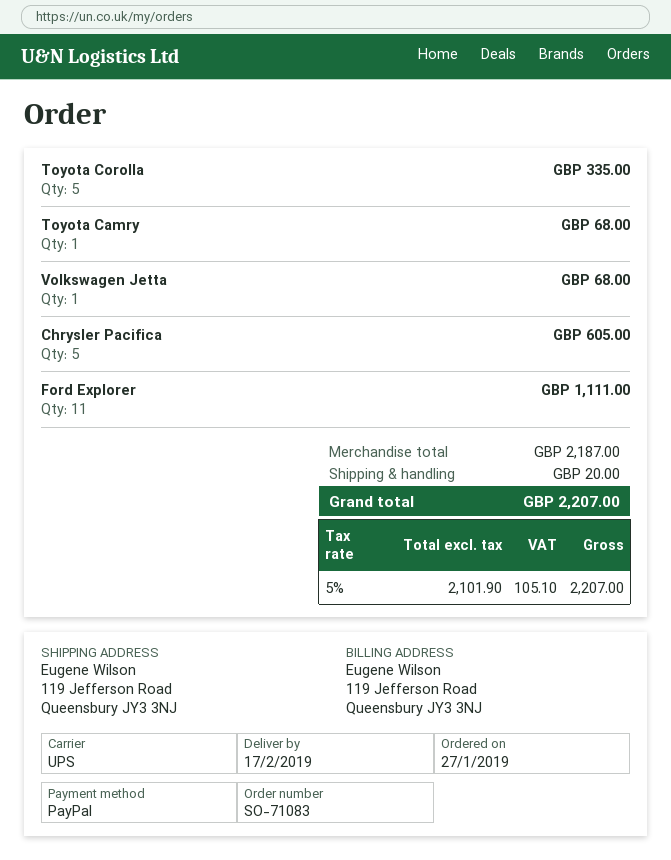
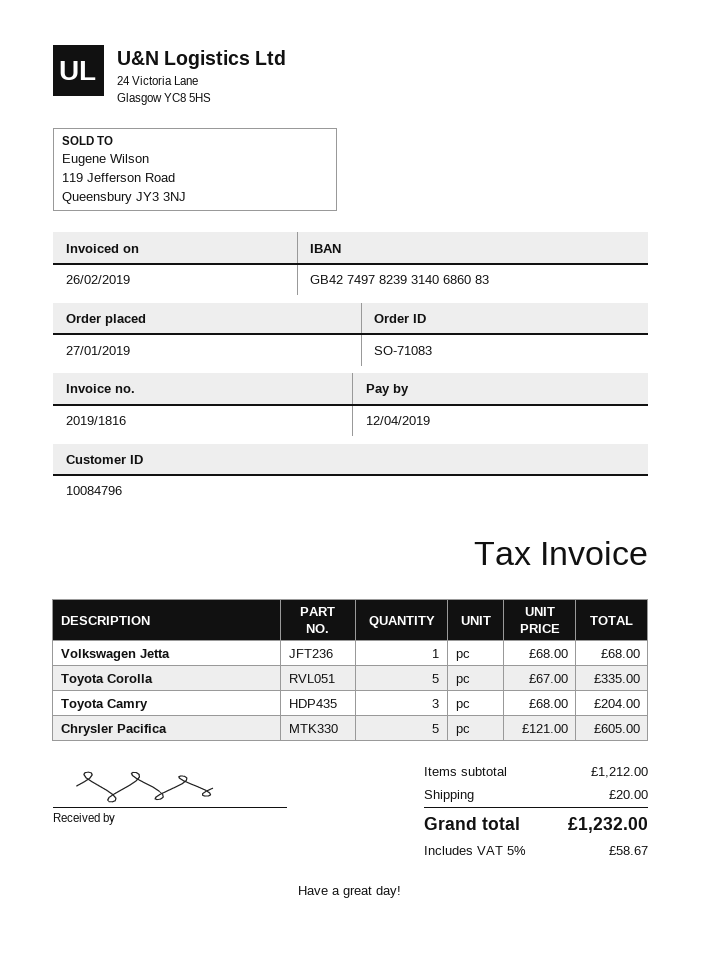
Toyota Camry: 1 for 68.00 -> 3 for 204.00
Ford Explorer: 11 for 1111.00 -> none
subtotal: 2187.00 -> 1212.00
tax: 5% = 105.10 -> 5% = 58.67
total: 2207.00 -> 1232.00

